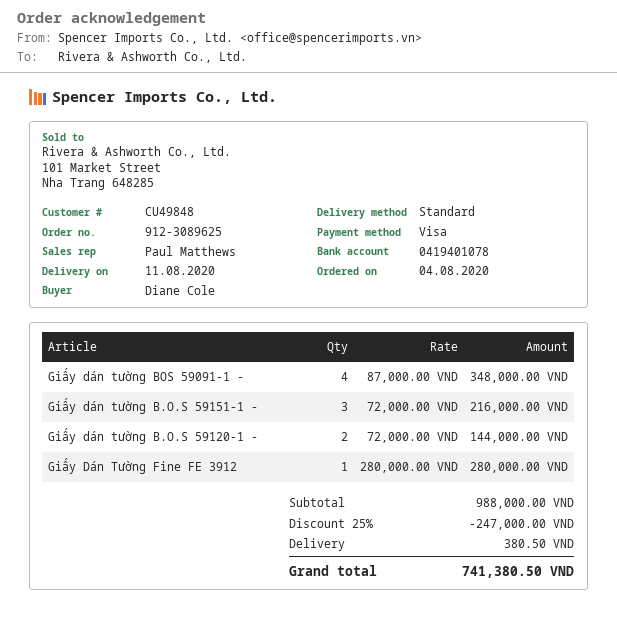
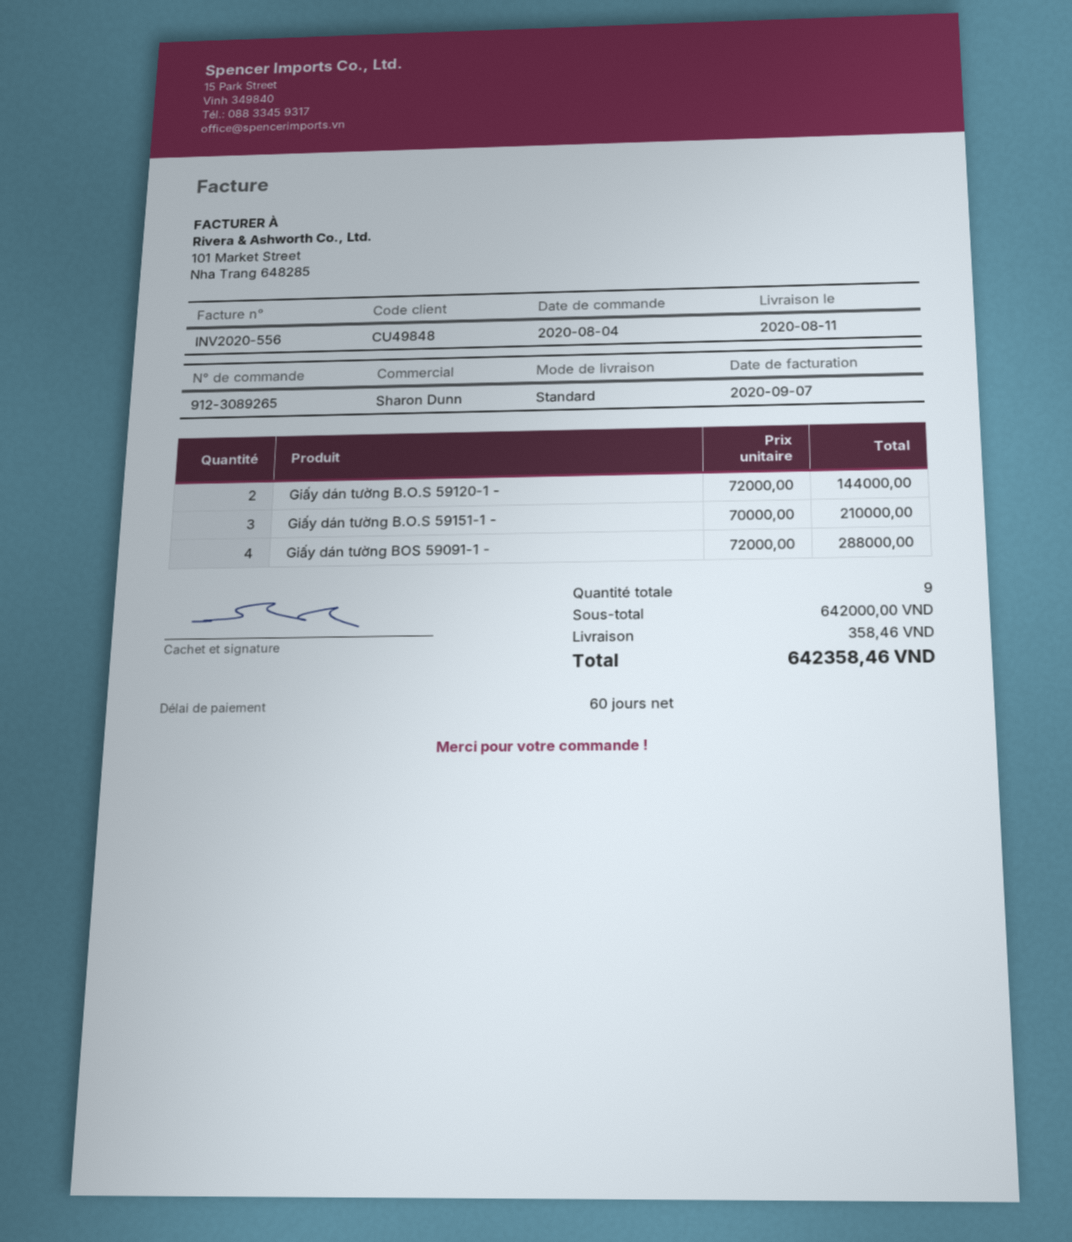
order number: 912-3089625 -> 912-3089265
sales rep: Paul Matthews -> Sharon Dunn
Giấy dán tường BOS 59091-1 -: 4 x 87000.00 = 348000.00 -> 4 x 72000.00 = 288000.00
Giấy dán tường B.O.S 59151-1 -: 3 x 72000.00 = 216000.00 -> 3 x 70000.00 = 210000.00
Giấy Dán Tường Fine FE 3912: 1 x 280000.00 = 280000.00 -> none
subtotal: 988000.00 -> 642000.00
discount: 25% = 247000.00 -> none
shipping: 380.50 -> 358.46
total: 741380.50 -> 642358.46

